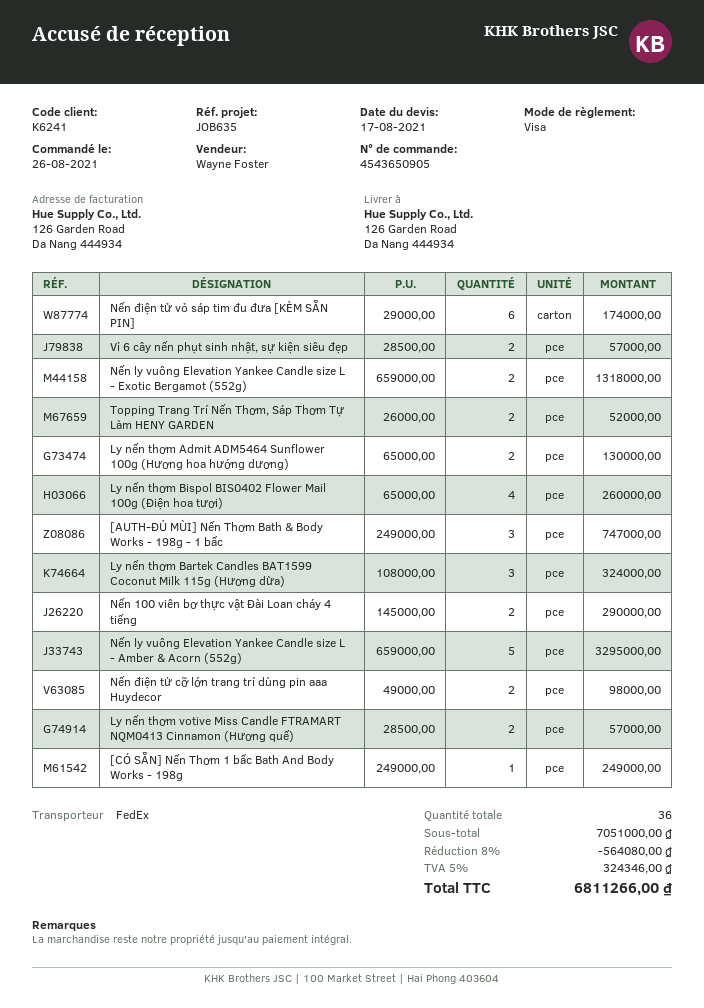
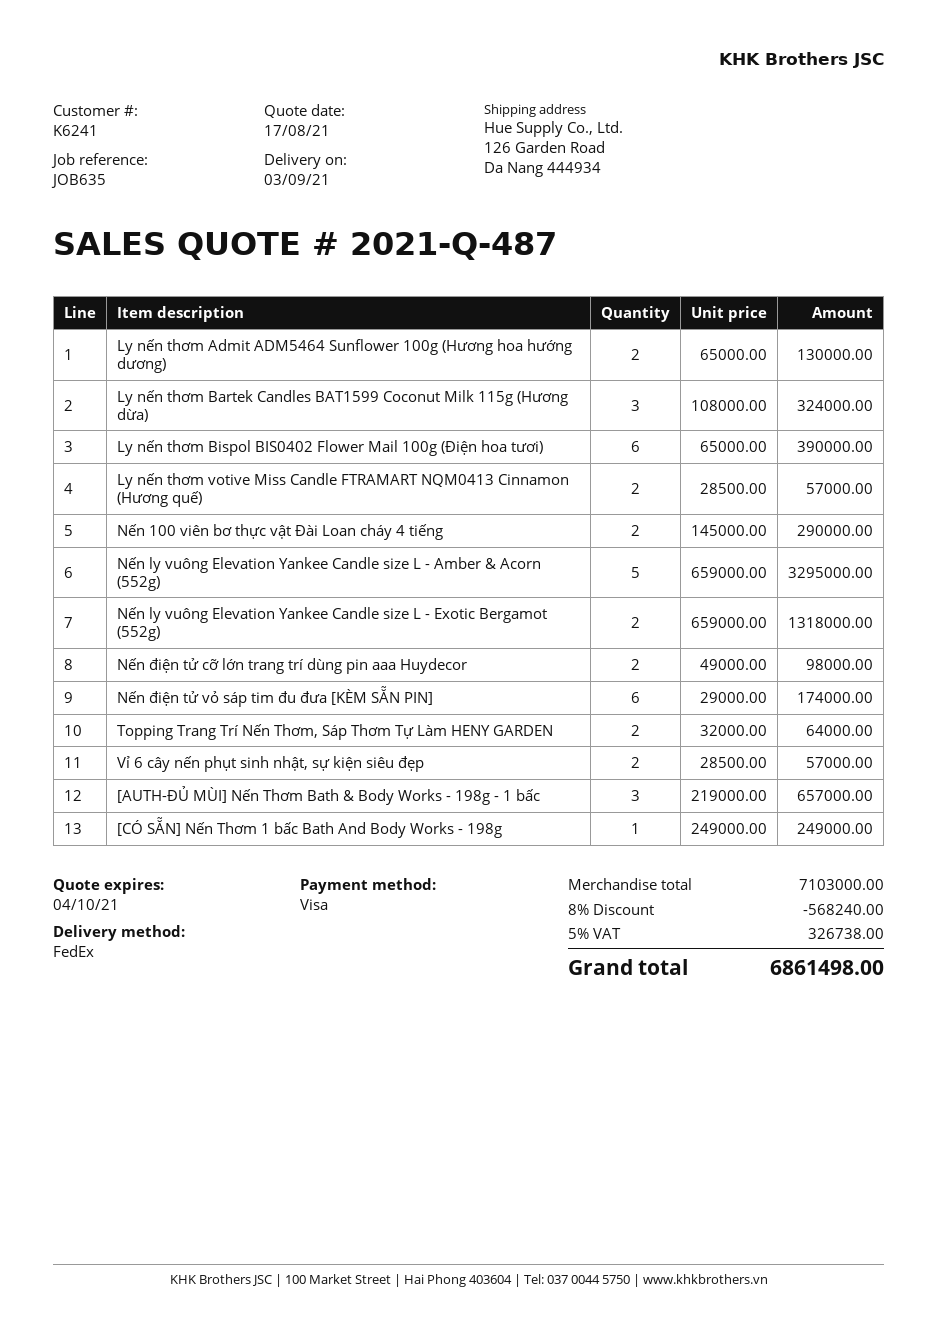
Topping Trang Trí Nến Thơm, Sáp Thơm Tự Làm HENY GARDEN: 2 x 26000.00 = 52000.00 -> 2 x 32000.00 = 64000.00
Ly nến thơm Bispol BIS0402 Flower Mail 100g (Điện hoa tươi): 4 x 65000.00 = 260000.00 -> 6 x 65000.00 = 390000.00
[AUTH-ĐỦ MÙI] Nến Thơm Bath & Body Works - 198g - 1 bấc: 3 x 249000.00 = 747000.00 -> 3 x 219000.00 = 657000.00
subtotal: 7051000.00 -> 7103000.00
discount: 8% = 564080.00 -> 8% = 568240.00
tax: 5% = 324346.00 -> 5% = 326738.00
total: 6811266.00 -> 6861498.00

